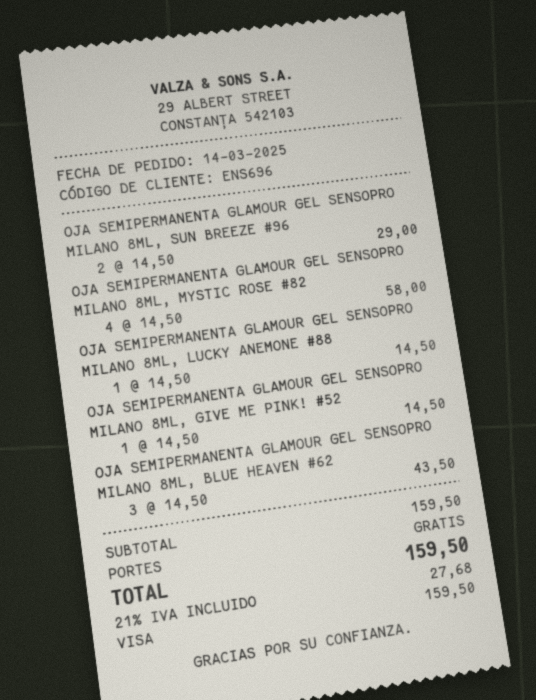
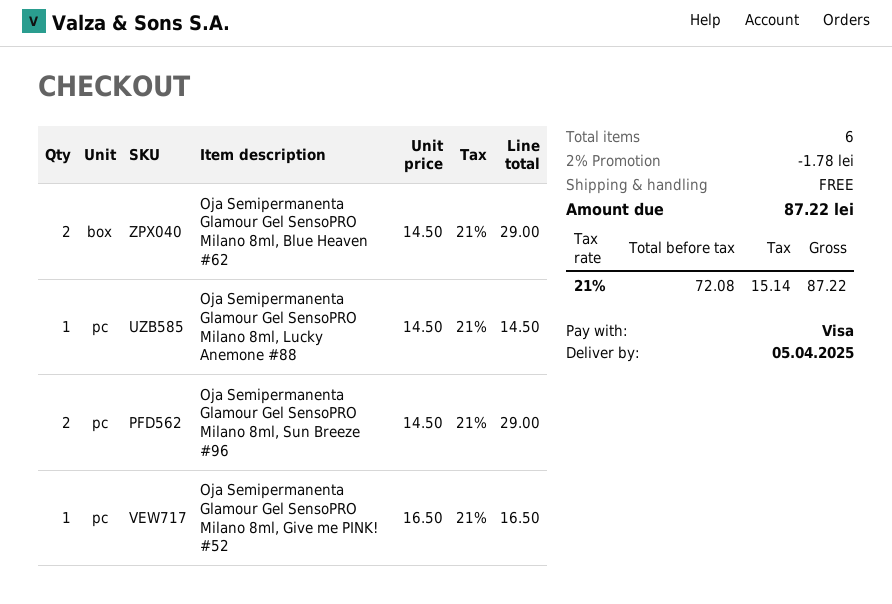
OJA SEMIPERMANENTA GLAMOUR GEL SENSOPRO MILANO 8ML, MYSTIC ROSE #82: 4 x 14.50 = 58.00 -> none
OJA SEMIPERMANENTA GLAMOUR GEL SENSOPRO MILANO 8ML, GIVE ME PINK! #52: 1 x 14.50 = 14.50 -> 1 x 16.50 = 16.50
OJA SEMIPERMANENTA GLAMOUR GEL SENSOPRO MILANO 8ML, BLUE HEAVEN #62: 3 x 14.50 = 43.50 -> 2 x 14.50 = 29.00
discount: none -> 2% = 1.78
tax: 21% = 27.68 -> 21% = 15.14
total: 159.50 -> 87.22

